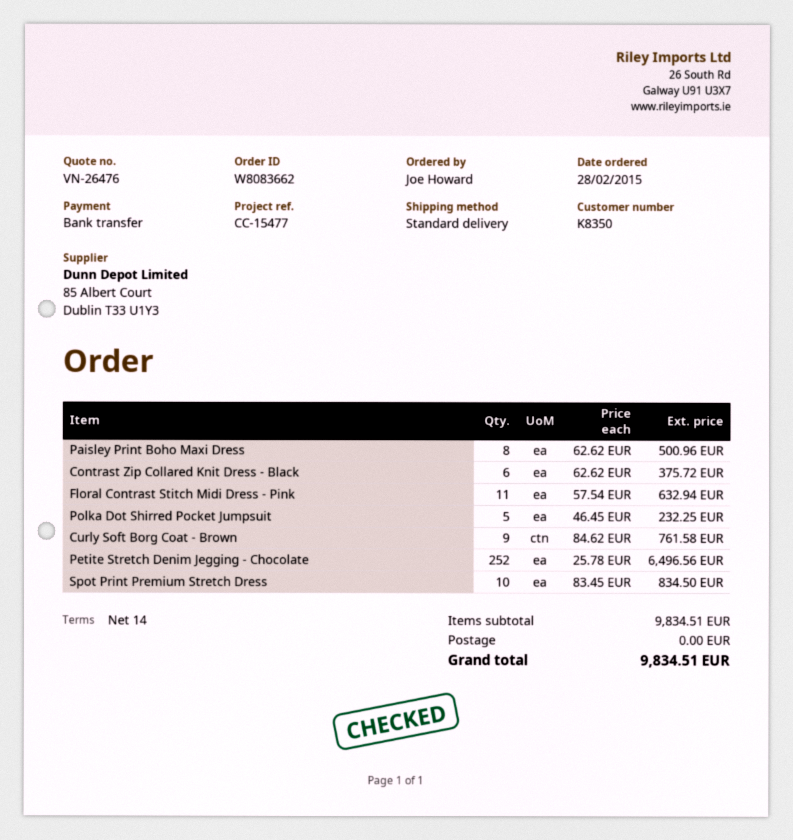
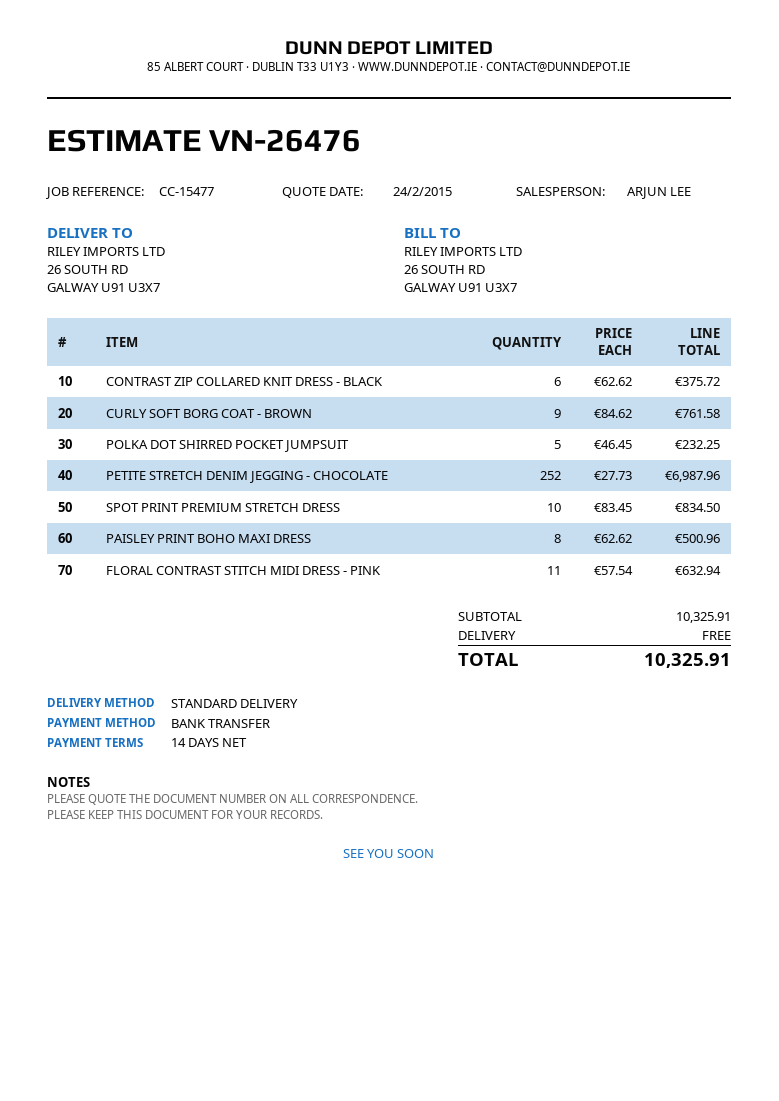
Petite Stretch Denim Jegging - Chocolate: 252 x 25.78 = 6496.56 -> 252 x 27.73 = 6987.96
subtotal: 9834.51 -> 10325.91
total: 9834.51 -> 10325.91

